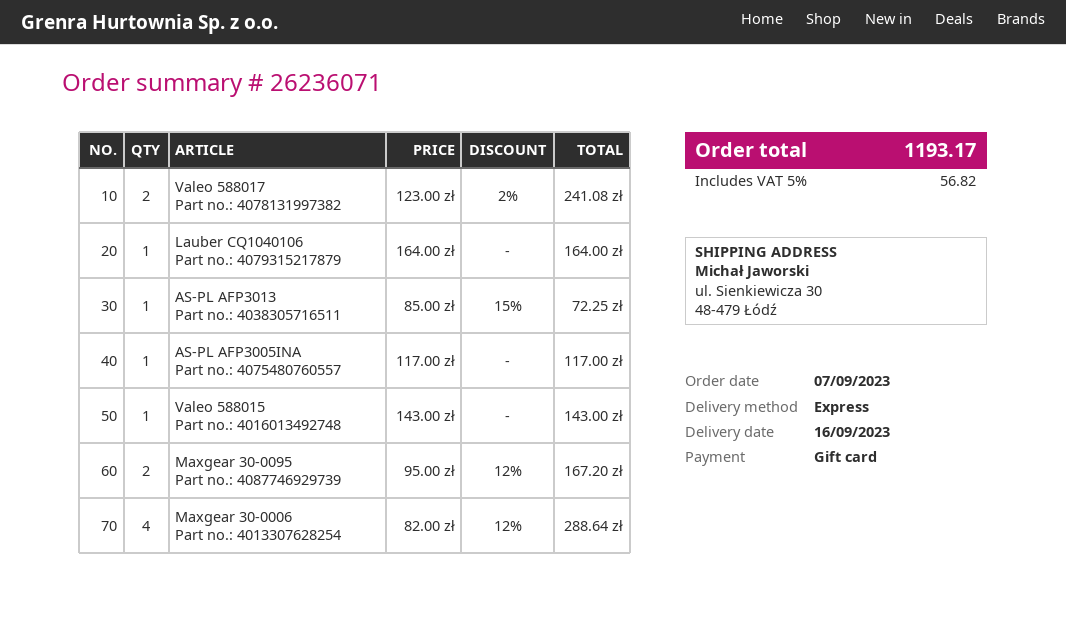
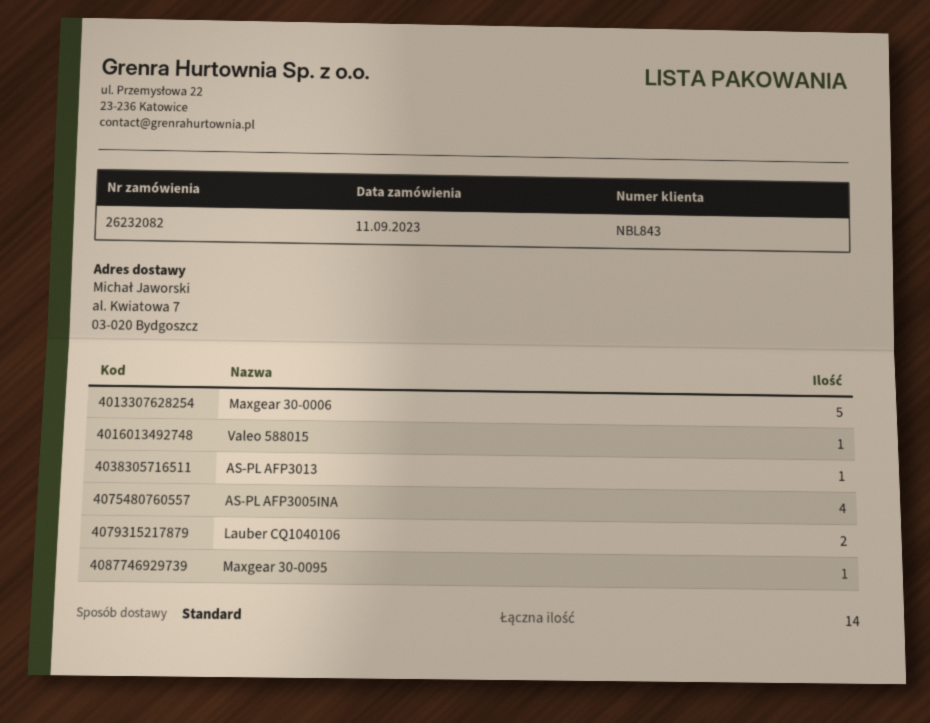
order number: 26236071 -> 26232082
order date: 2023-09-07 -> 2023-09-11
shipping method: express -> standard
ship to: ul. Sienkiewicza 30, 48-479 Łódź -> al. Kwiatowa 7, 03-020 Bydgoszcz
Valeo 588017: 2 -> none
Lauber CQ1040106: 1 -> 2
AS-PL AFP3005INA: 1 -> 4
Maxgear 30-0095: 2 -> 1
Maxgear 30-0006: 4 -> 5

